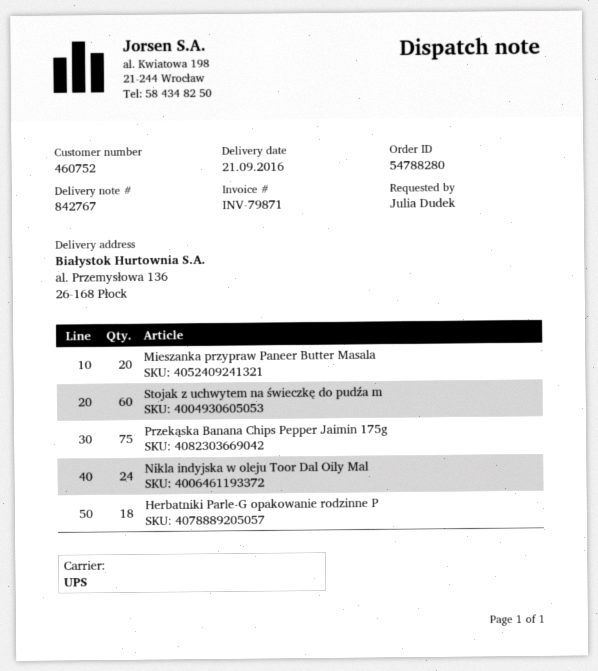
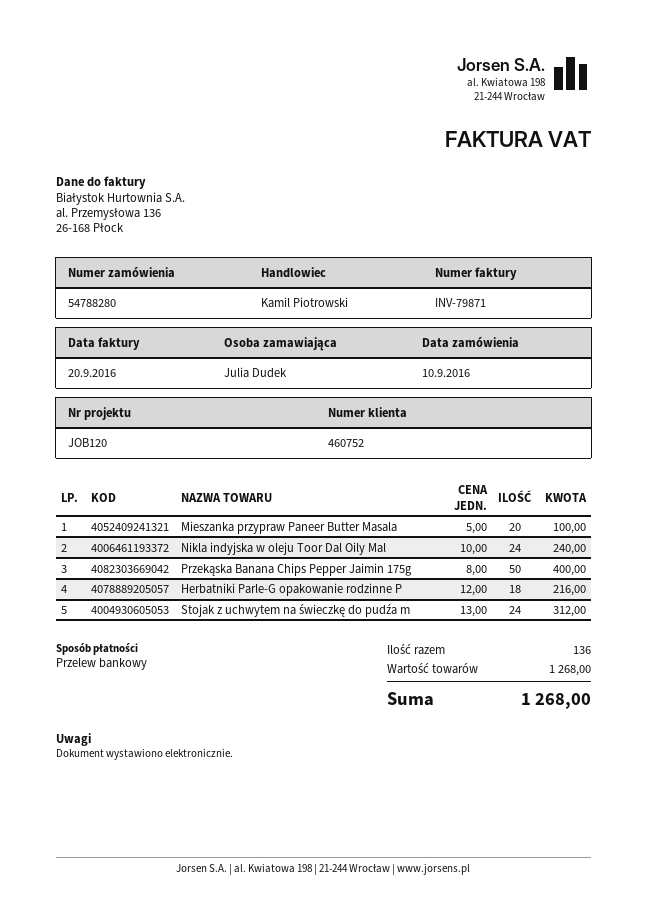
Stojak z uchwytem na świeczkę do pudźa m: 60 -> 24
Przekąska Banana Chips Pepper Jaimin 175g: 75 -> 50

